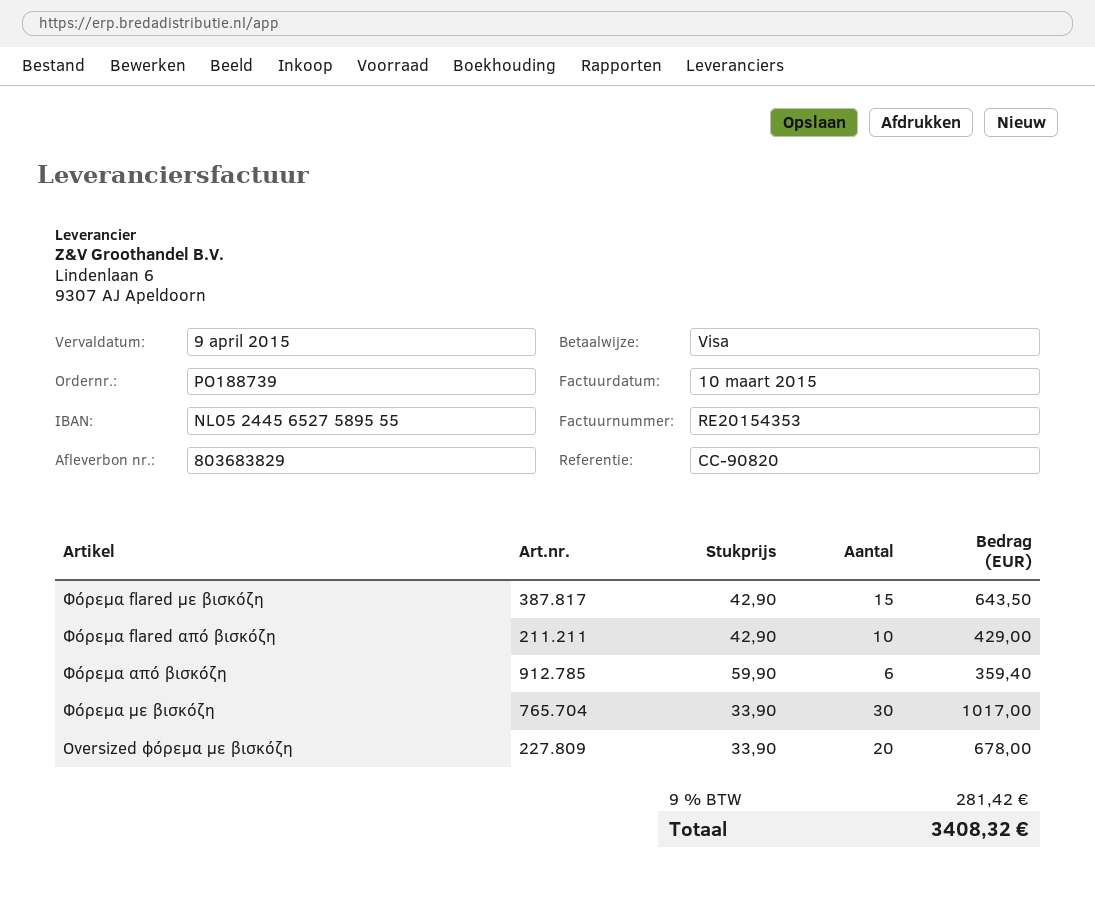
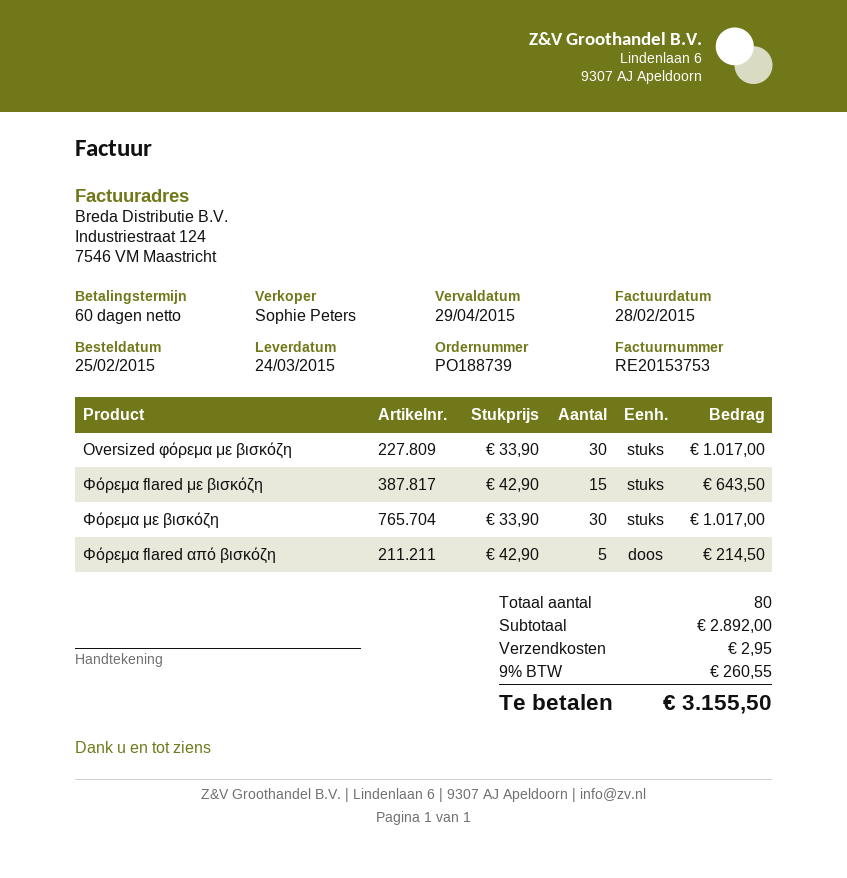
invoice number: RE20154353 -> RE20153753
invoice date: 2015-03-10 -> 2015-02-28
due date: 2015-04-09 -> 2015-04-29
Φόρεμα flared από βισκόζη: 10 x 42.90 = 429.00 -> 5 x 42.90 = 214.50
Φόρεμα από βισκόζη: 6 x 59.90 = 359.40 -> none
Oversized φόρεμα με βισκόζη: 20 x 33.90 = 678.00 -> 30 x 33.90 = 1017.00
shipping: none -> 2.95
tax: 9% = 281.42 -> 9% = 260.55
total: 3408.32 -> 3155.50

